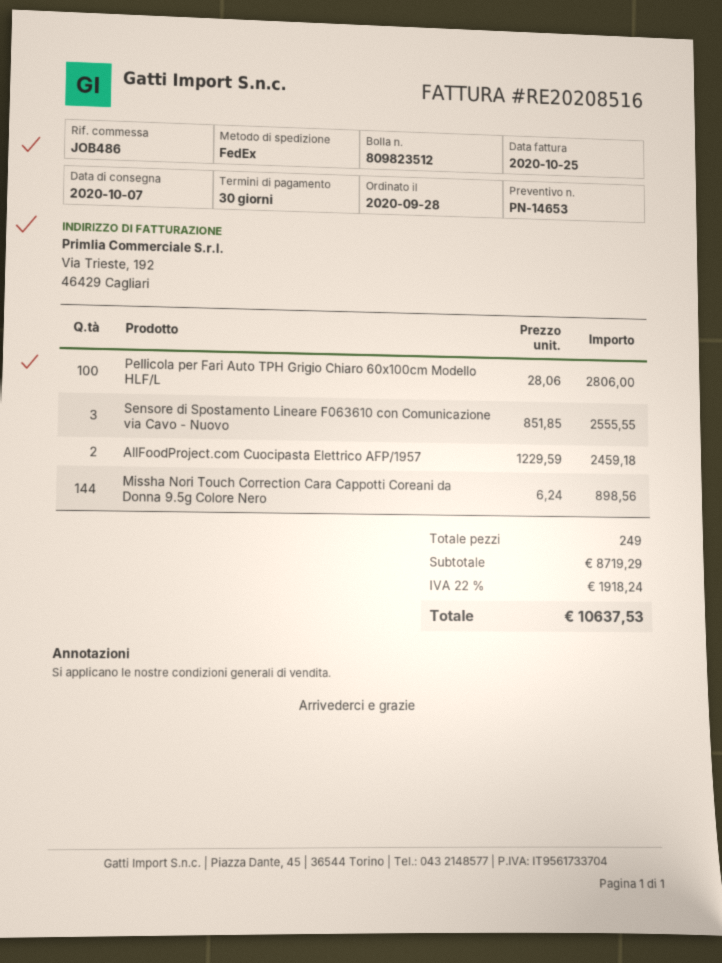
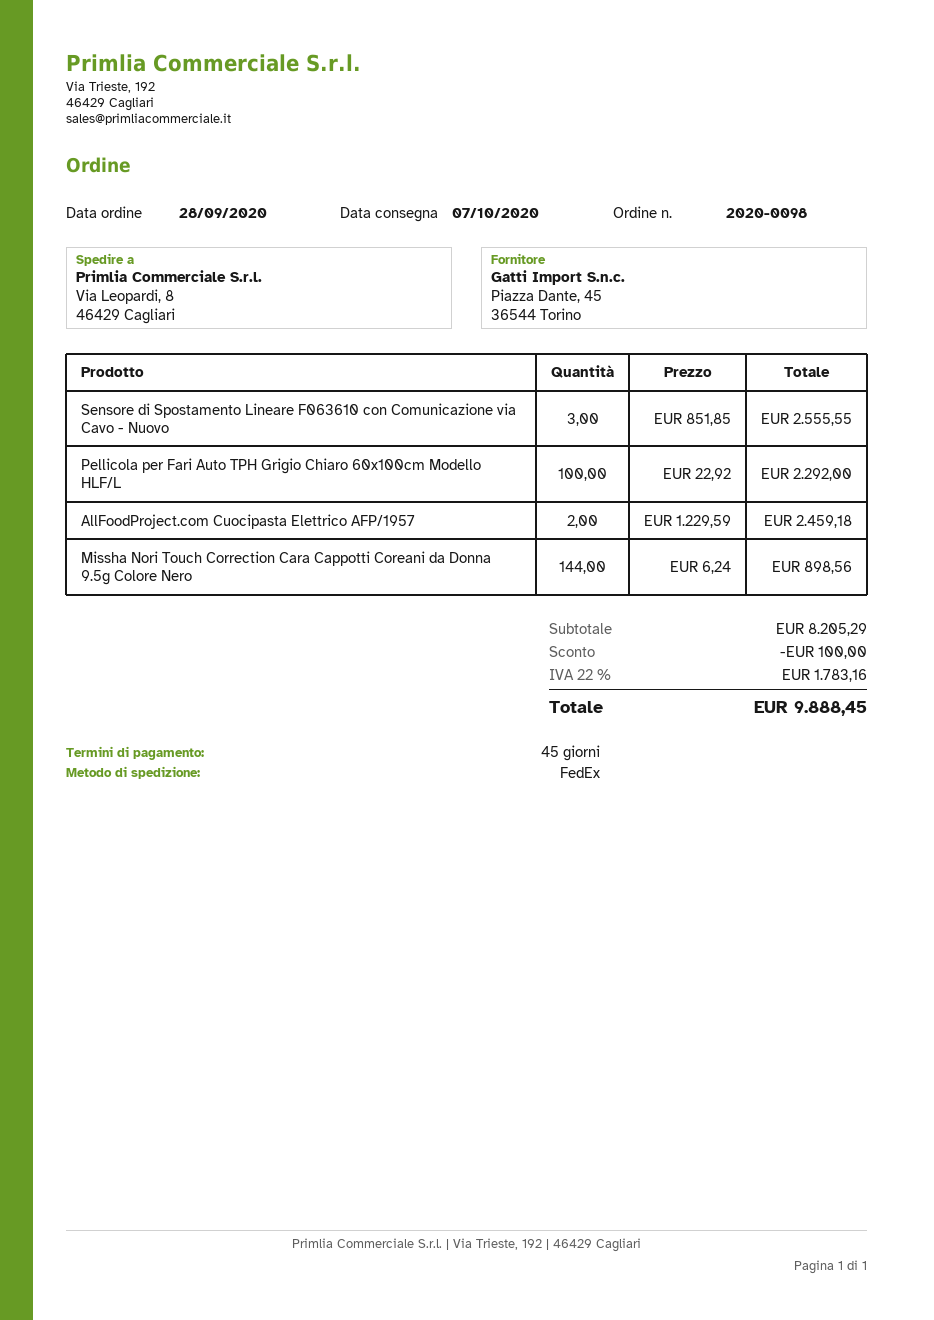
payment terms: 30 days -> 45 days
Pellicola per Fari Auto TPH Grigio Chiaro 60x100cm Modello HLF/L: 100 x 28.06 = 2806.00 -> 100 x 22.92 = 2292.00
subtotal: 8719.29 -> 8205.29
discount: none -> 100.00
tax: 22% = 1918.24 -> 22% = 1783.16
total: 10637.53 -> 9888.45

